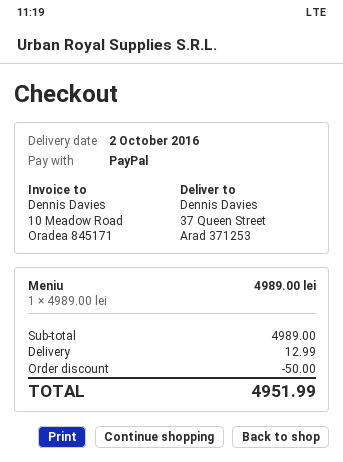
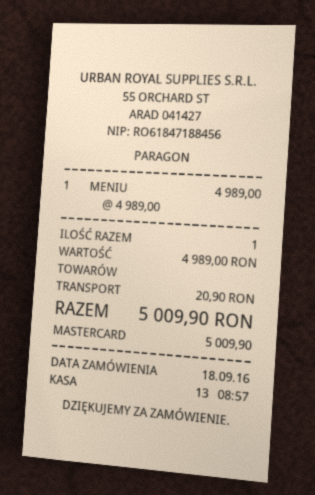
payment method: PayPal -> Mastercard
discount: 50.00 -> none
shipping: 12.99 -> 20.90
total: 4951.99 -> 5009.90

